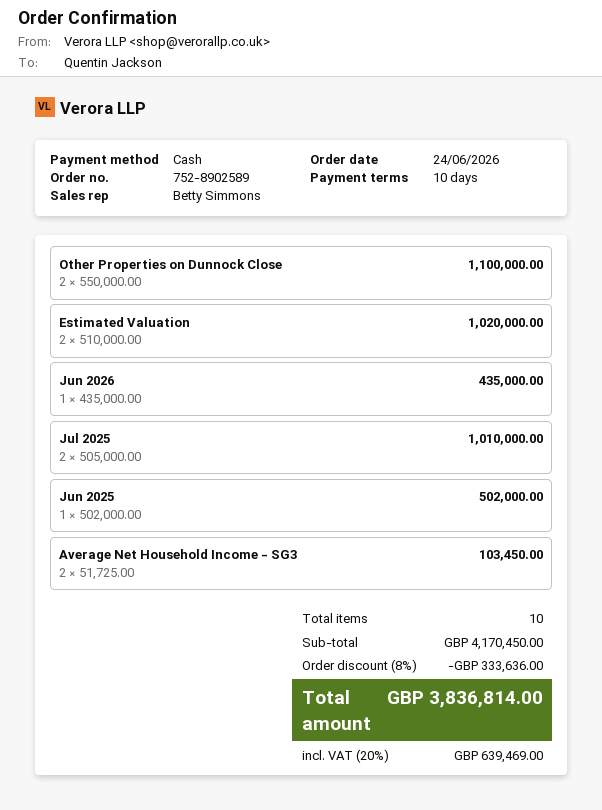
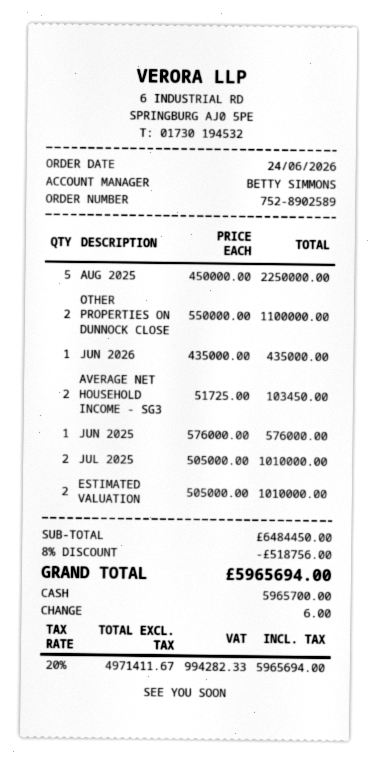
Estimated Valuation: 2 x 510000.00 = 1020000.00 -> 2 x 505000.00 = 1010000.00
Jun 2025: 1 x 502000.00 = 502000.00 -> 1 x 576000.00 = 576000.00
AUG 2025: none -> 5 x 450000.00 = 2250000.00
subtotal: 4170450.00 -> 6484450.00
discount: 8% = 333636.00 -> 8% = 518756.00
tax: 20% = 639469.00 -> 20% = 994282.33
total: 3836814.00 -> 5965694.00

